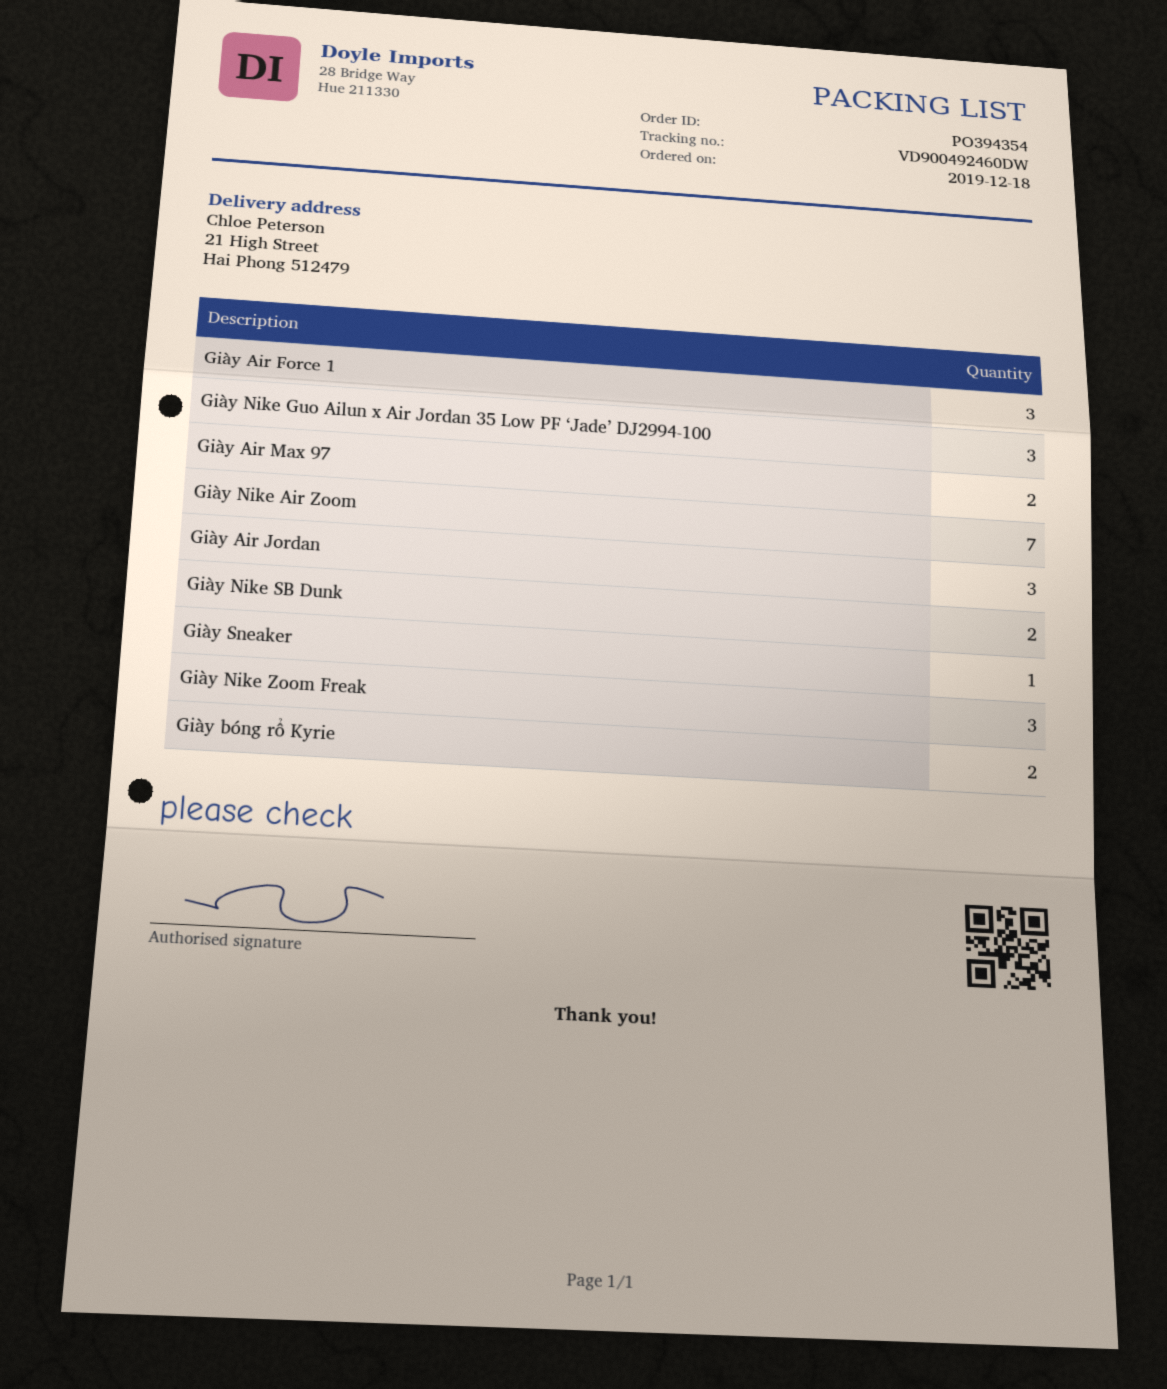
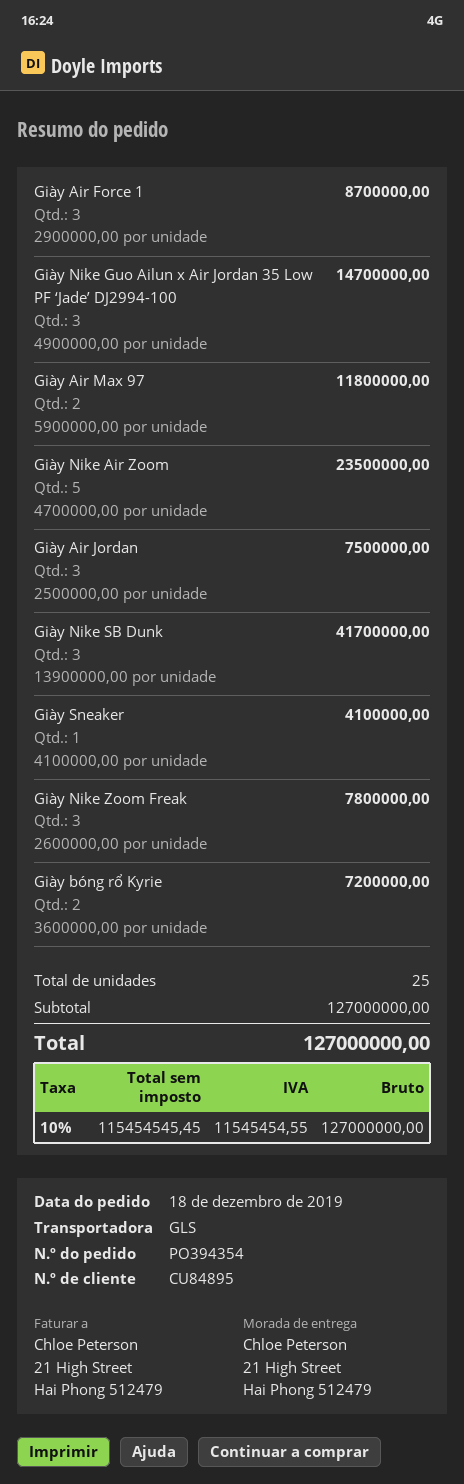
Giày Nike Air Zoom: 7 -> 5
Giày Nike SB Dunk: 2 -> 3

